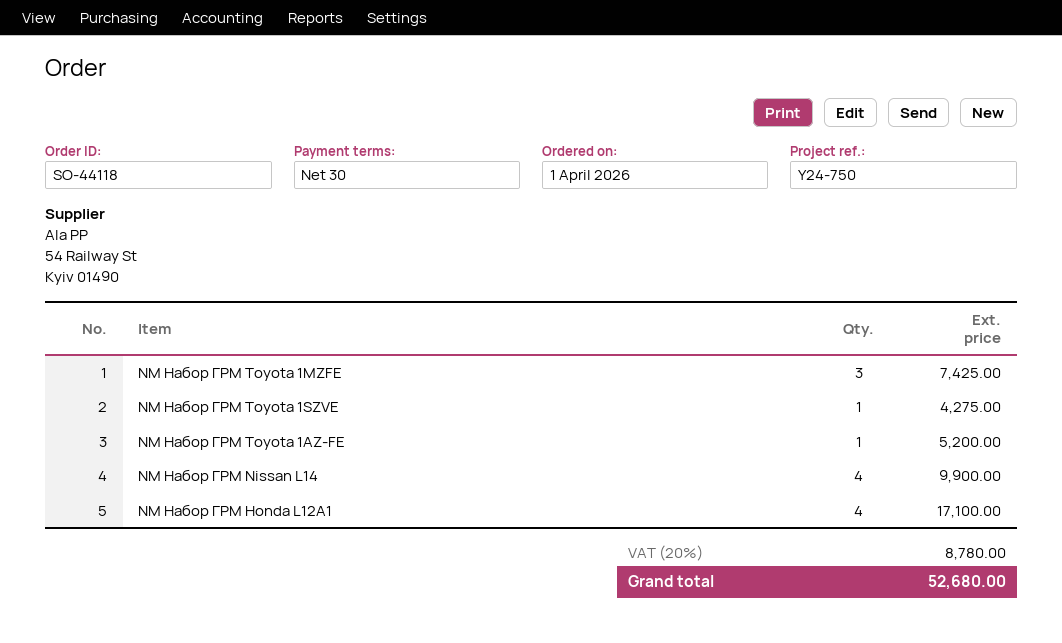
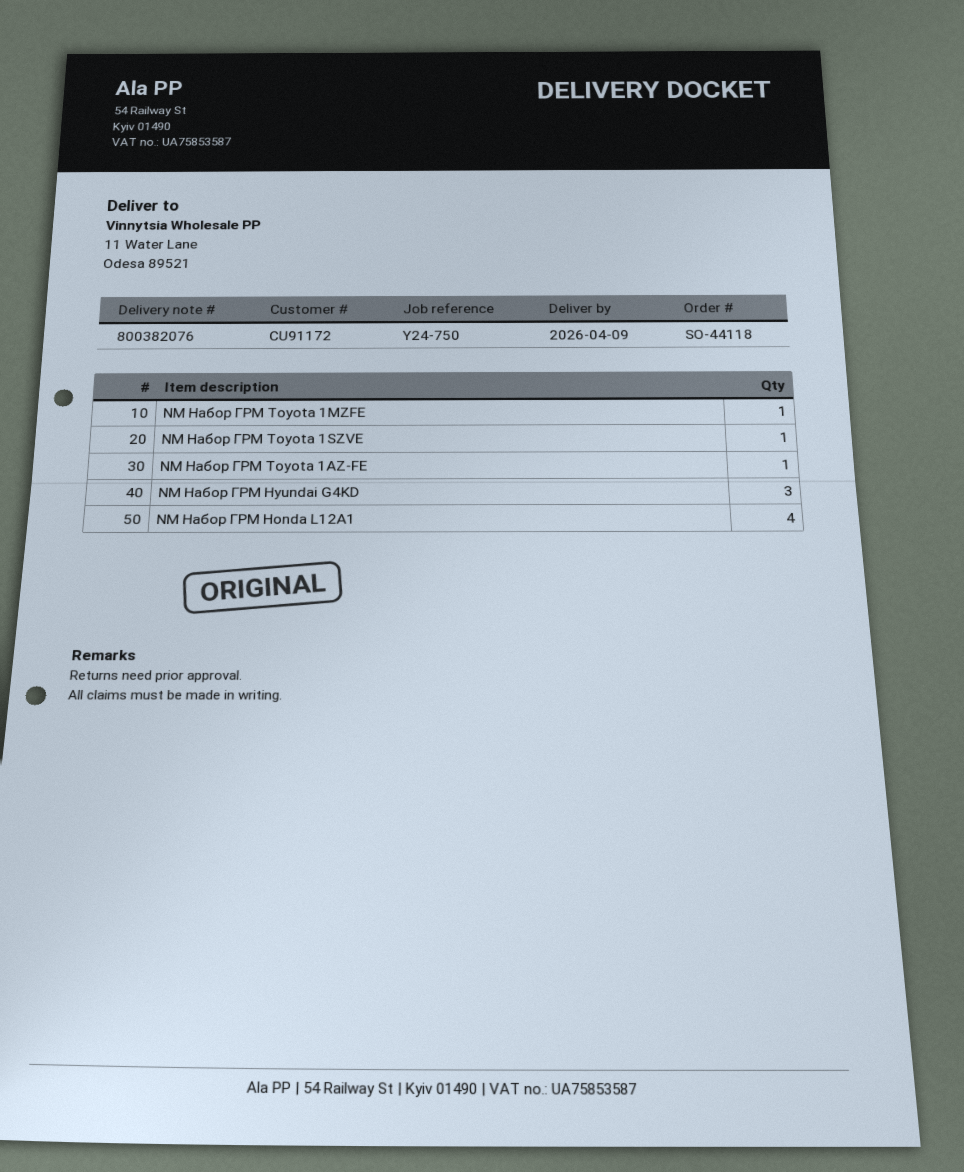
NM Набор ГРМ Toyota 1MZFE: 3 -> 1
NM Набор ГРМ Nissan L14: 4 -> none
NM Набор ГРМ Hyundai G4KD: none -> 3

